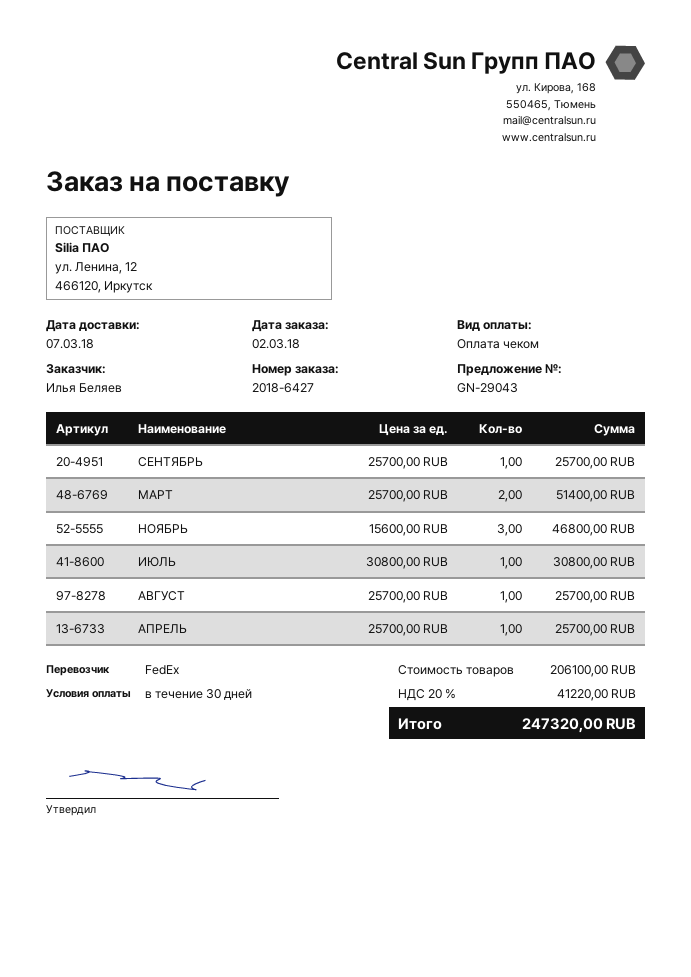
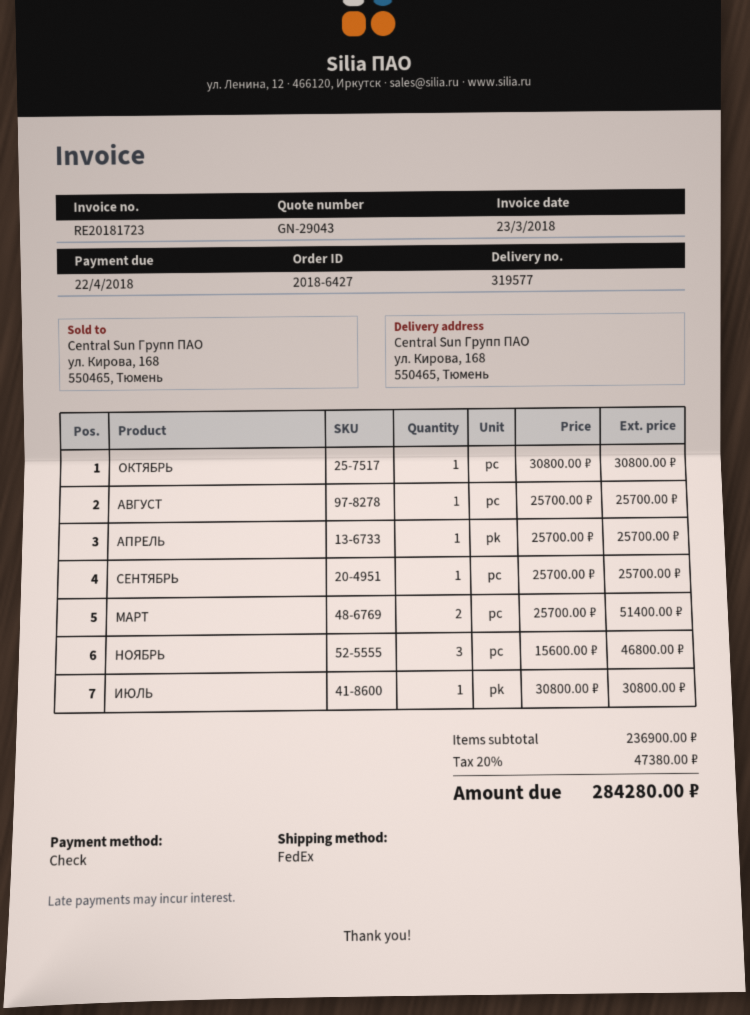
ОКТЯБРЬ: none -> 1 x 30800.00 = 30800.00
subtotal: 206100.00 -> 236900.00
tax: 20% = 41220.00 -> 20% = 47380.00
total: 247320.00 -> 284280.00

